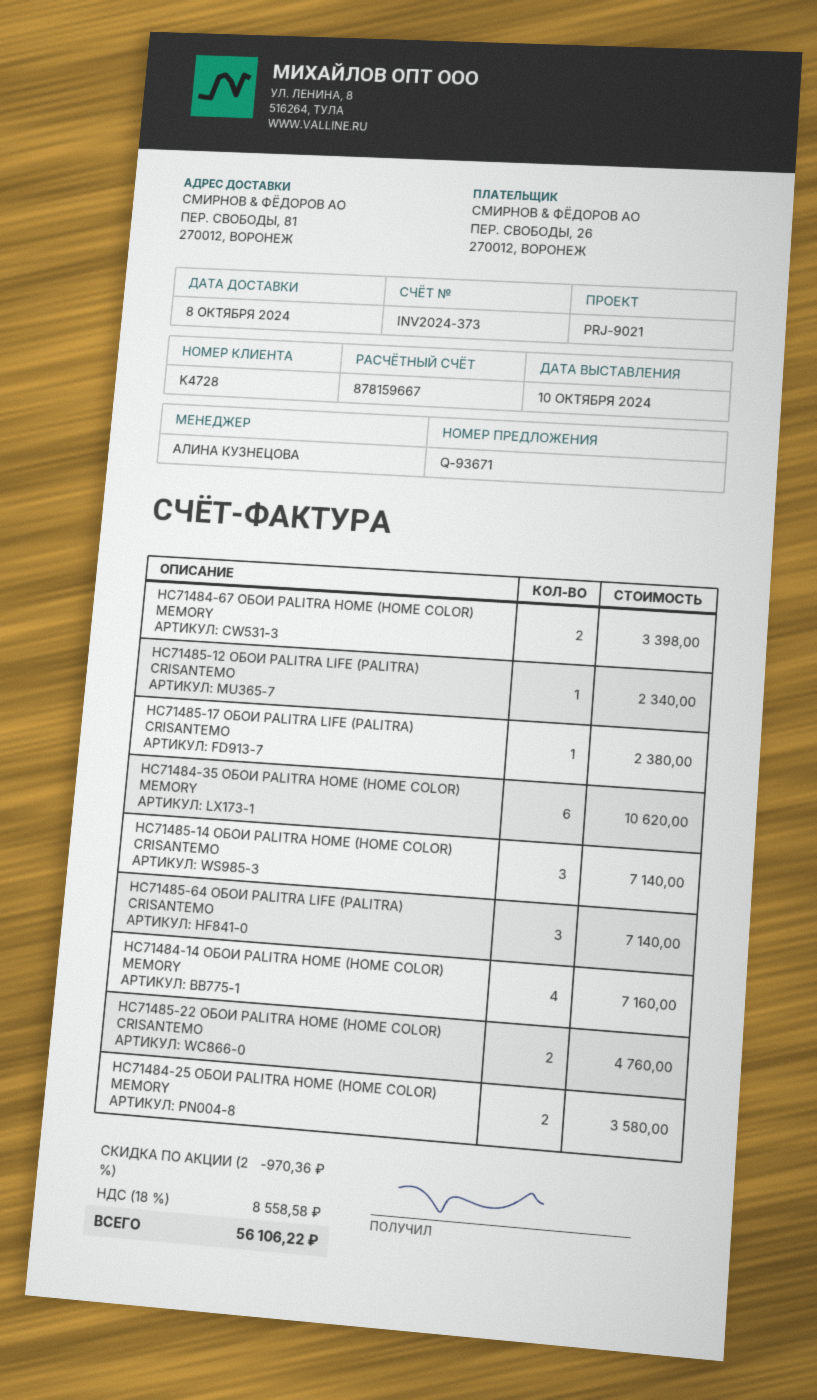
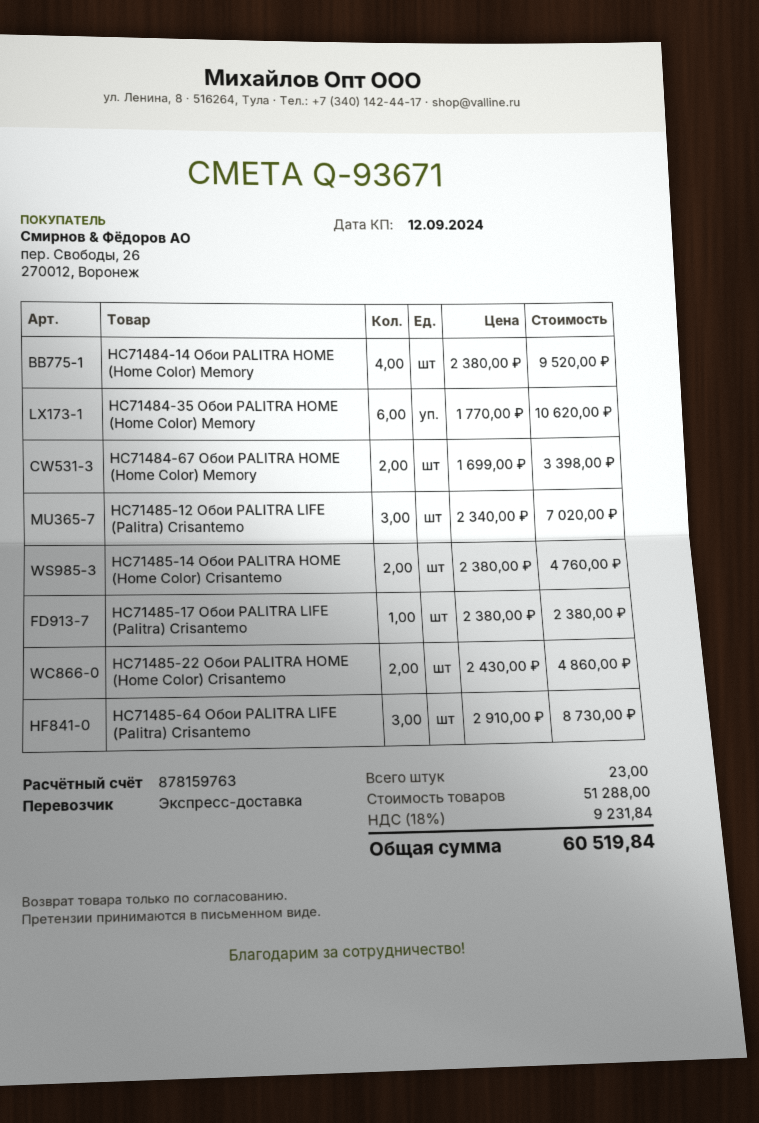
bank account: 878159667 -> 878159763
HC71485-12 ОБОИ PALITRA LIFE (PALITRA) CRISANTEMO: 1 for 2340.00 -> 3 for 7020.00
HC71485-14 ОБОИ PALITRA HOME (HOME COLOR) CRISANTEMO: 3 for 7140.00 -> 2 for 4760.00
HC71485-64 ОБОИ PALITRA LIFE (PALITRA) CRISANTEMO: 3 for 7140.00 -> 3 for 8730.00
HC71484-14 ОБОИ PALITRA HOME (HOME COLOR) MEMORY: 4 for 7160.00 -> 4 for 9520.00
HC71485-22 ОБОИ PALITRA HOME (HOME COLOR) CRISANTEMO: 2 for 4760.00 -> 2 for 4860.00
HC71484-25 ОБОИ PALITRA HOME (HOME COLOR) MEMORY: 2 for 3580.00 -> none
discount: 2% = 970.36 -> none
tax: 18% = 8558.58 -> 18% = 9231.84
total: 56106.22 -> 60519.84

